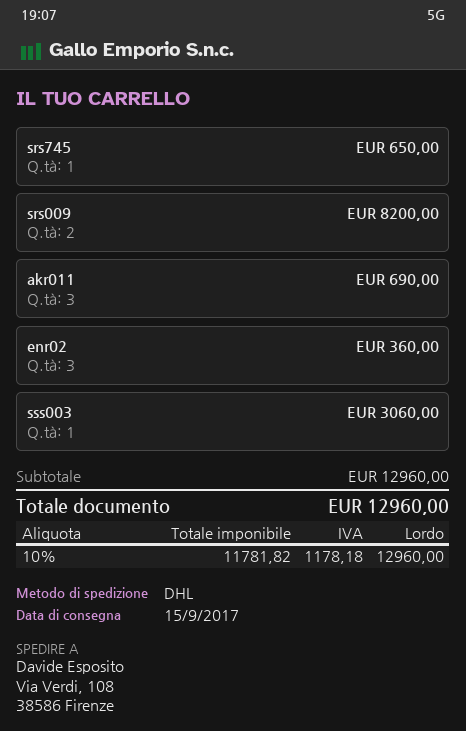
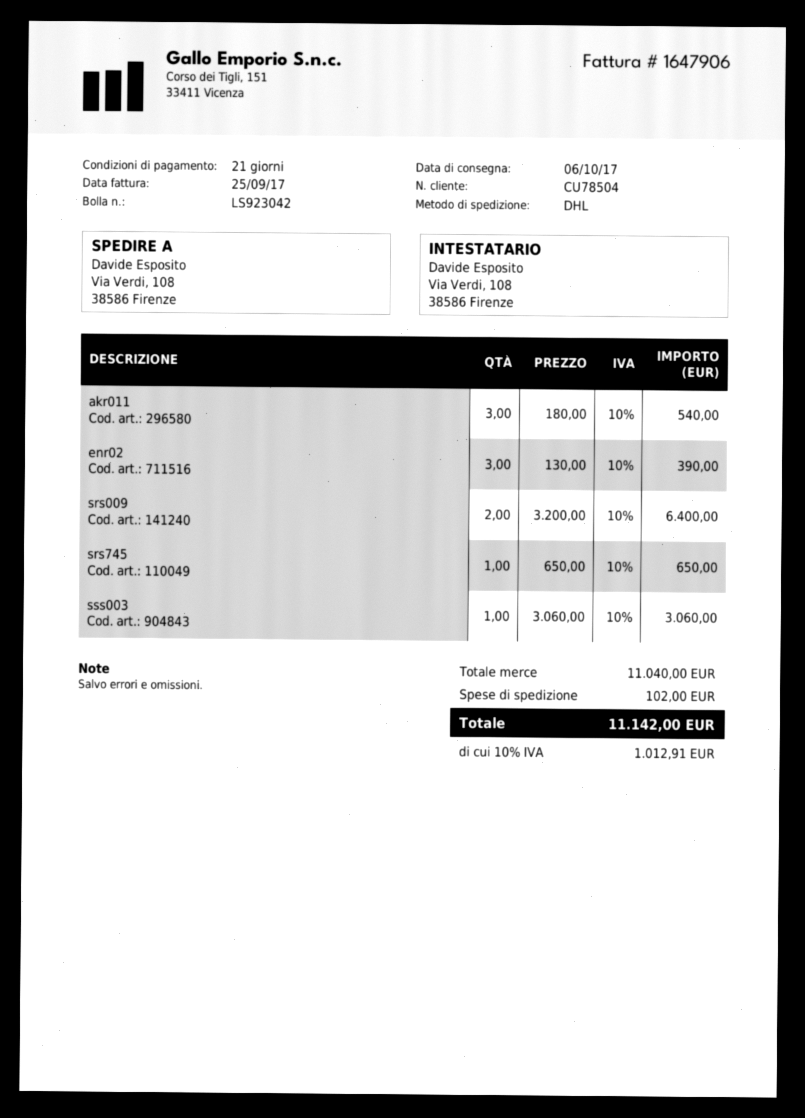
delivery date: 2017-09-15 -> 2017-10-06
srs009: 2 for 8200.00 -> 2 for 6400.00
akr011: 3 for 690.00 -> 3 for 540.00
enr02: 3 for 360.00 -> 3 for 390.00
subtotal: 12960.00 -> 11040.00
shipping: none -> 102.00
tax: 10% = 1178.18 -> 10% = 1012.91
total: 12960.00 -> 11142.00

